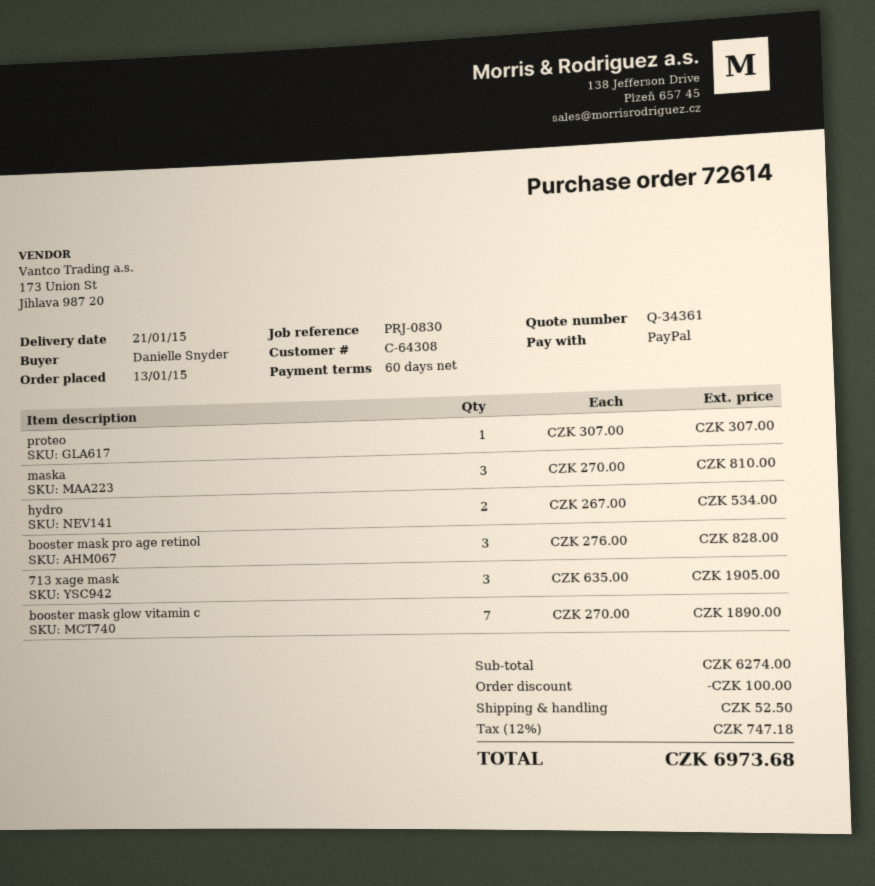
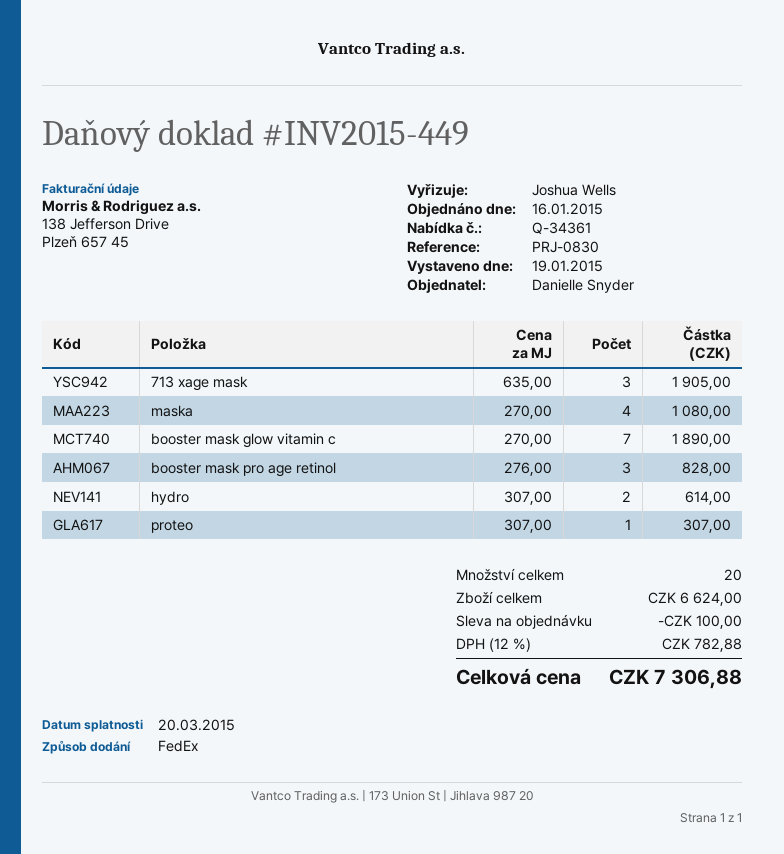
order date: 2015-01-13 -> 2015-01-16
maska: 3 x 270.00 = 810.00 -> 4 x 270.00 = 1080.00
hydro: 2 x 267.00 = 534.00 -> 2 x 307.00 = 614.00
subtotal: 6274.00 -> 6624.00
shipping: 52.50 -> none
tax: 12% = 747.18 -> 12% = 782.88
total: 6973.68 -> 7306.88

